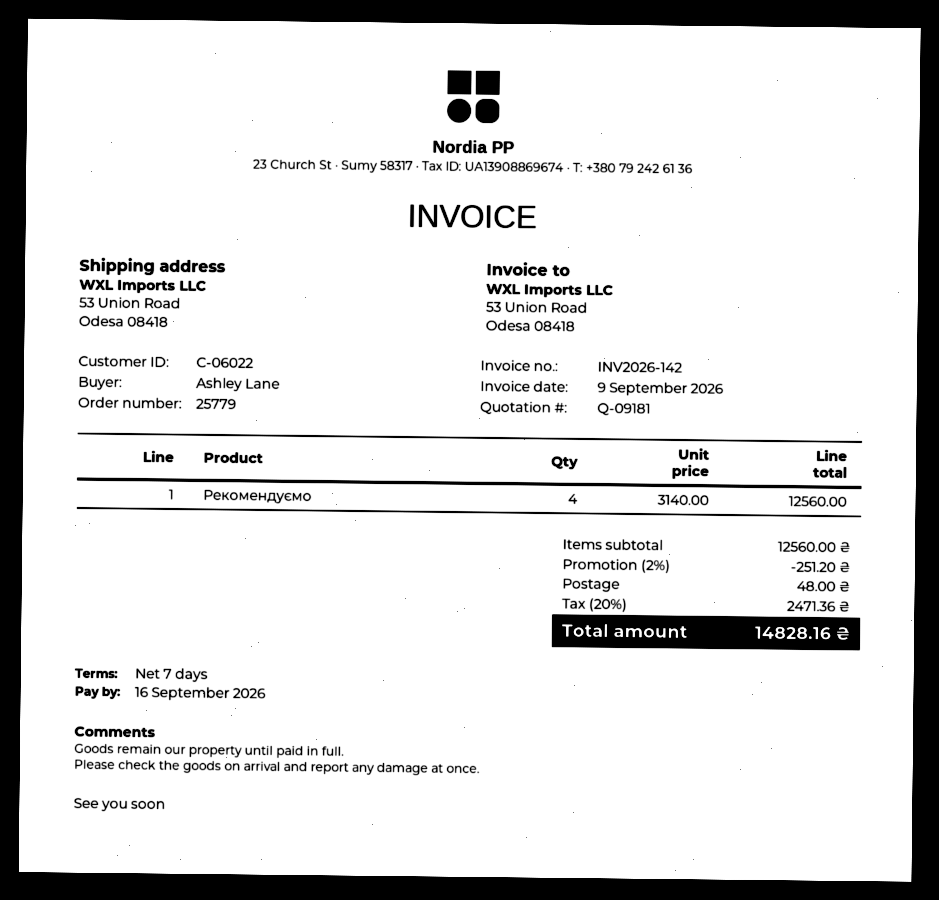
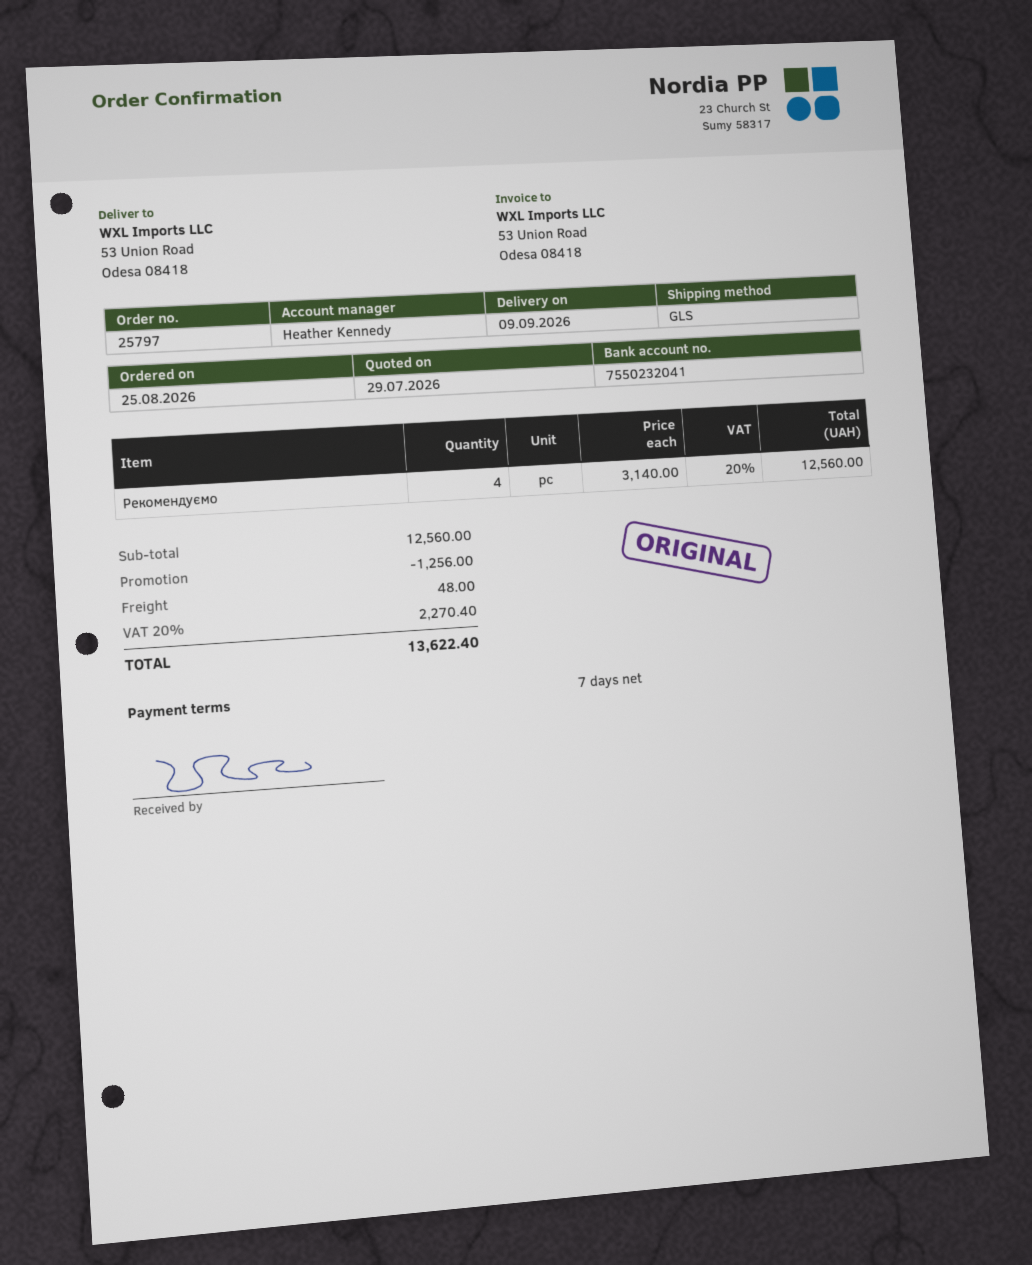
order number: 25779 -> 25797
discount: 251.20 -> 1256.00
tax: 20% = 2471.36 -> 20% = 2270.40
total: 14828.16 -> 13622.40

